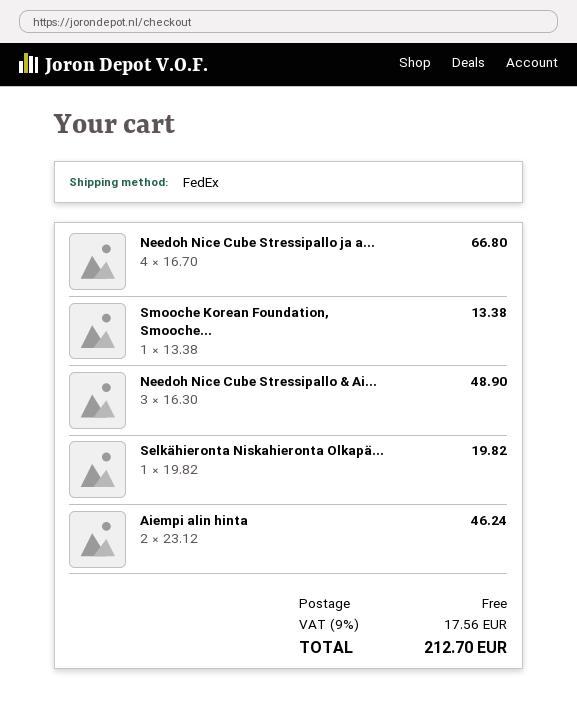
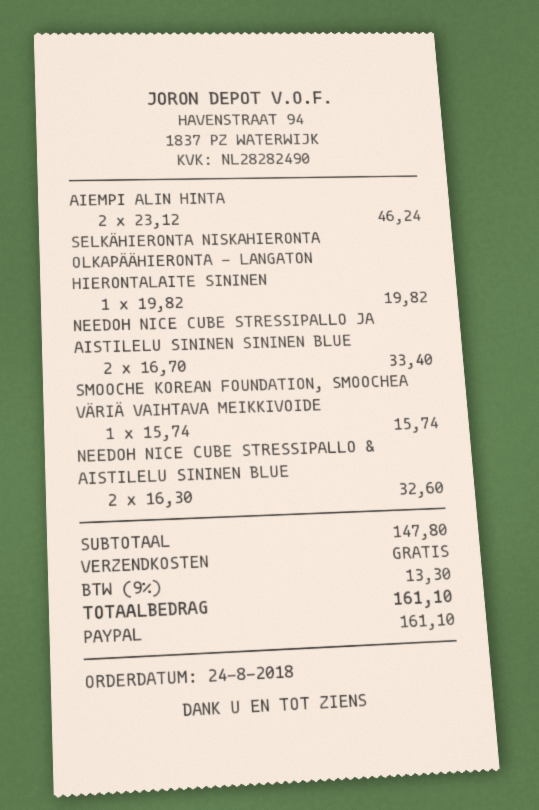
Needoh Nice Cube Stressipallo ja a...: 4 x 16.70 = 66.80 -> 2 x 16.70 = 33.40
Smooche Korean Foundation, Smooche...: 1 x 13.38 = 13.38 -> 1 x 15.74 = 15.74
Needoh Nice Cube Stressipallo & Ai...: 3 x 16.30 = 48.90 -> 2 x 16.30 = 32.60
tax: 9% = 17.56 -> 9% = 13.30
total: 212.70 -> 161.10

